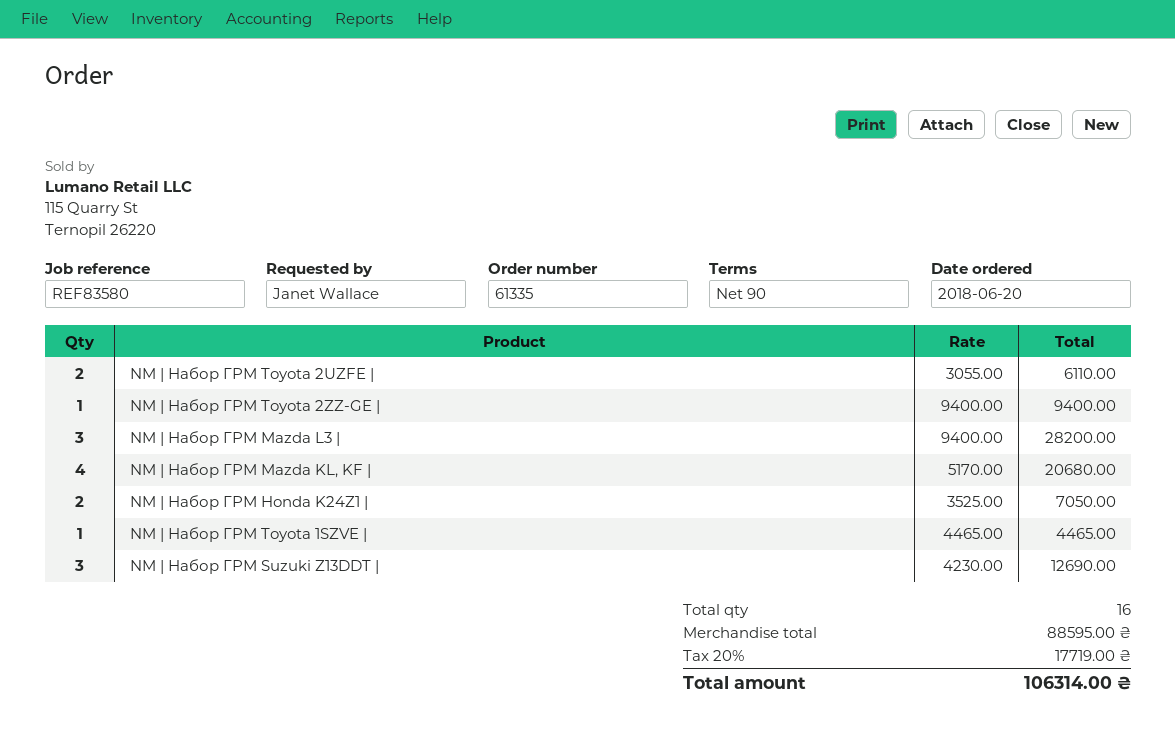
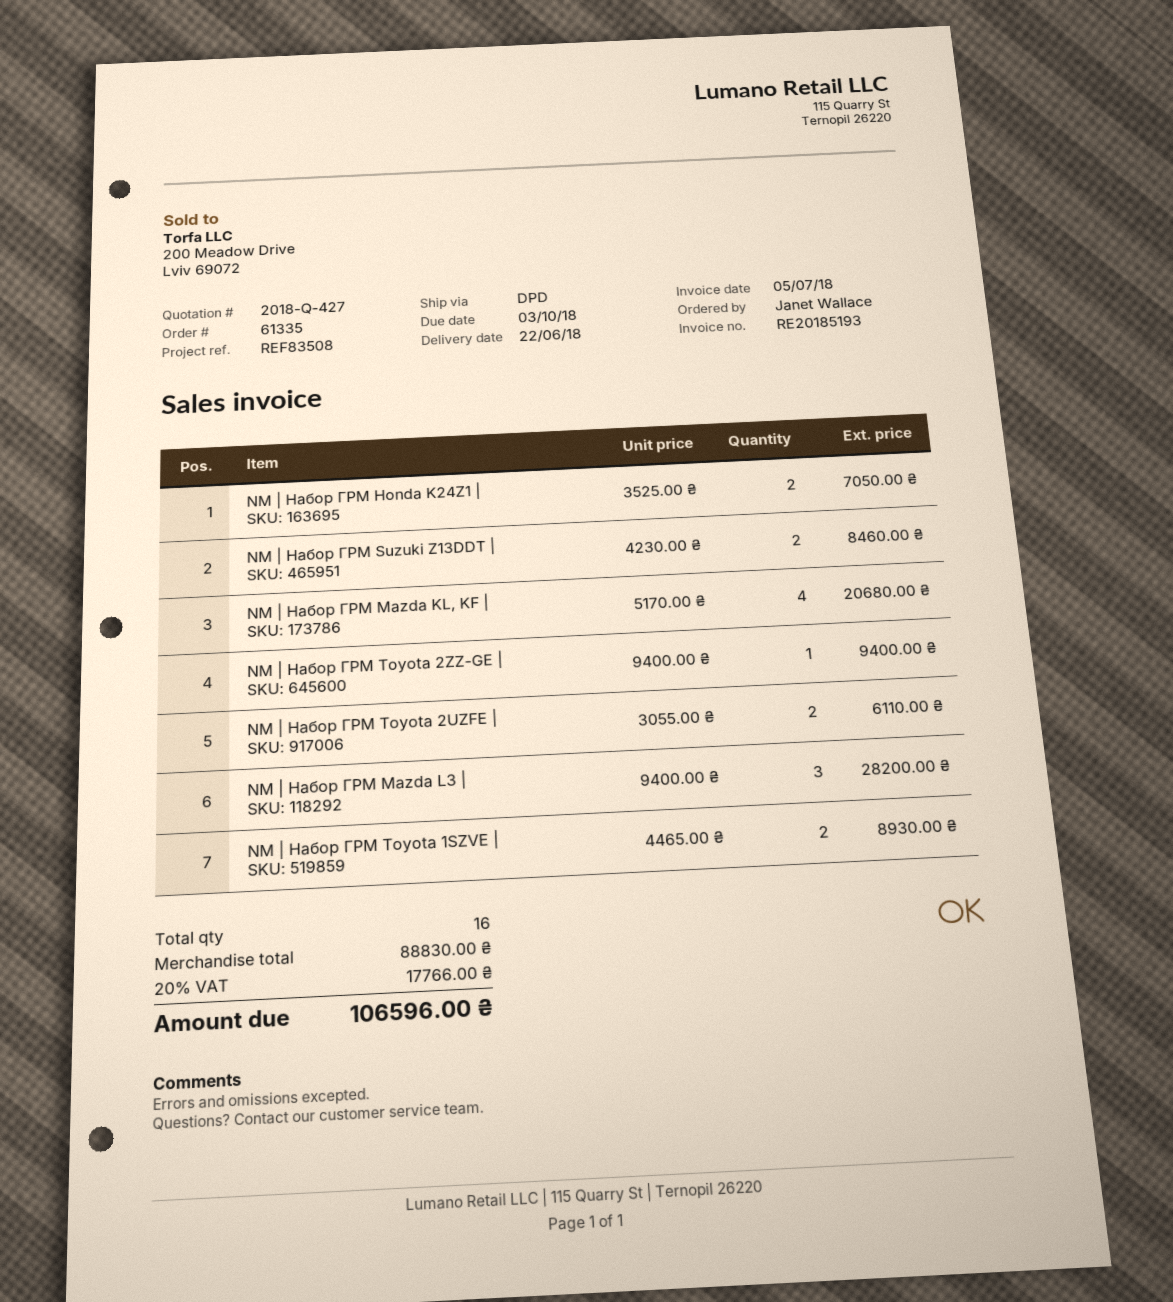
reference: REF83580 -> REF83508
NM | Набор ГРМ Toyota 1SZVE |: 1 x 4465.00 = 4465.00 -> 2 x 4465.00 = 8930.00
NM | Набор ГРМ Suzuki Z13DDT |: 3 x 4230.00 = 12690.00 -> 2 x 4230.00 = 8460.00
subtotal: 88595.00 -> 88830.00
tax: 20% = 17719.00 -> 20% = 17766.00
total: 106314.00 -> 106596.00

